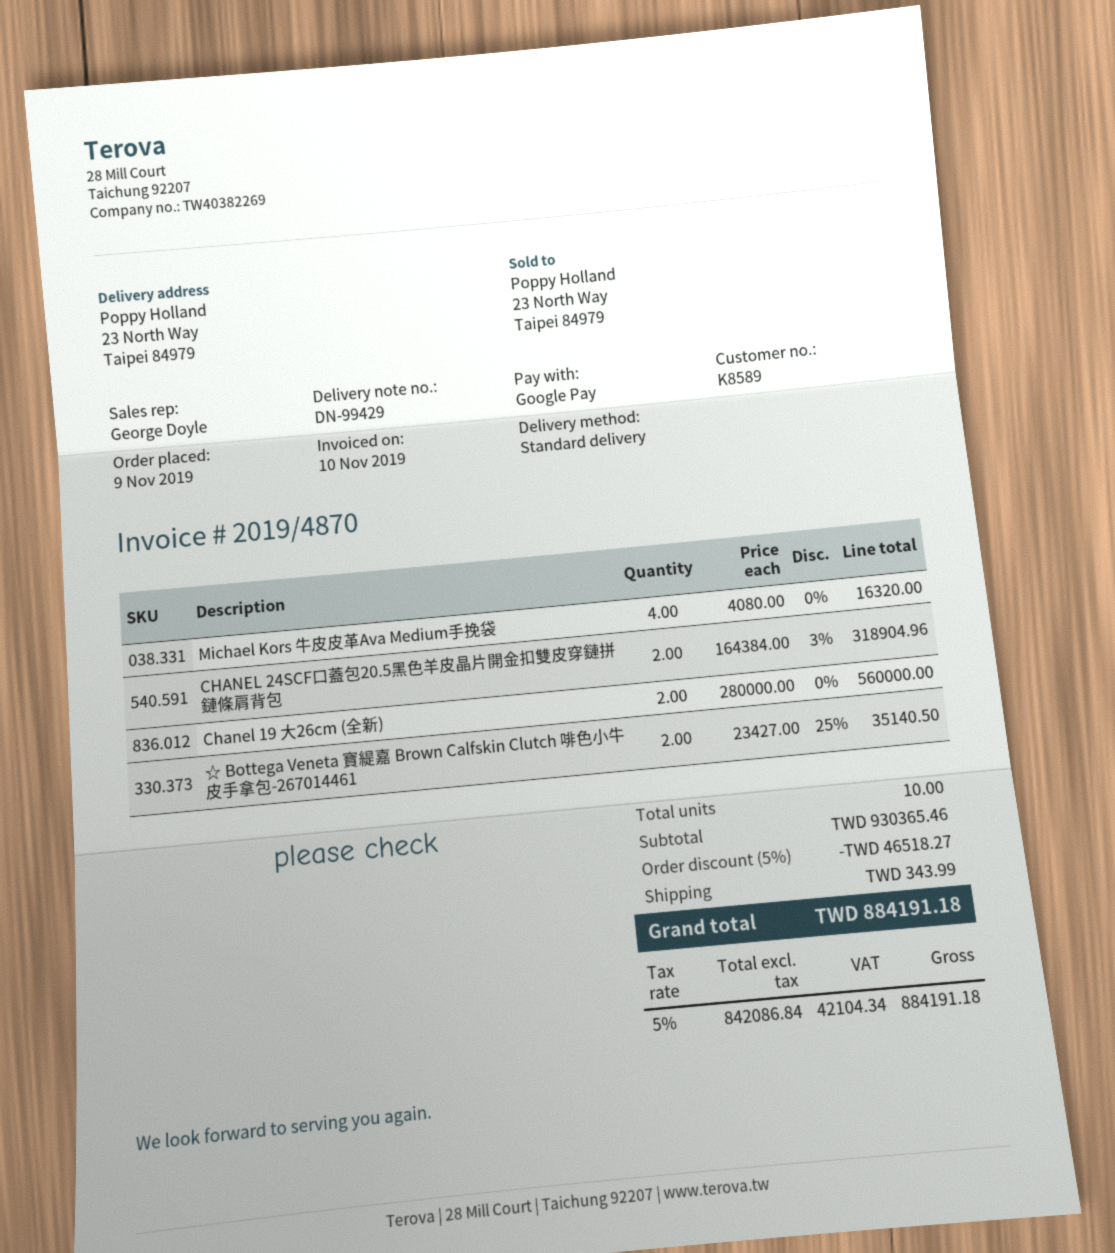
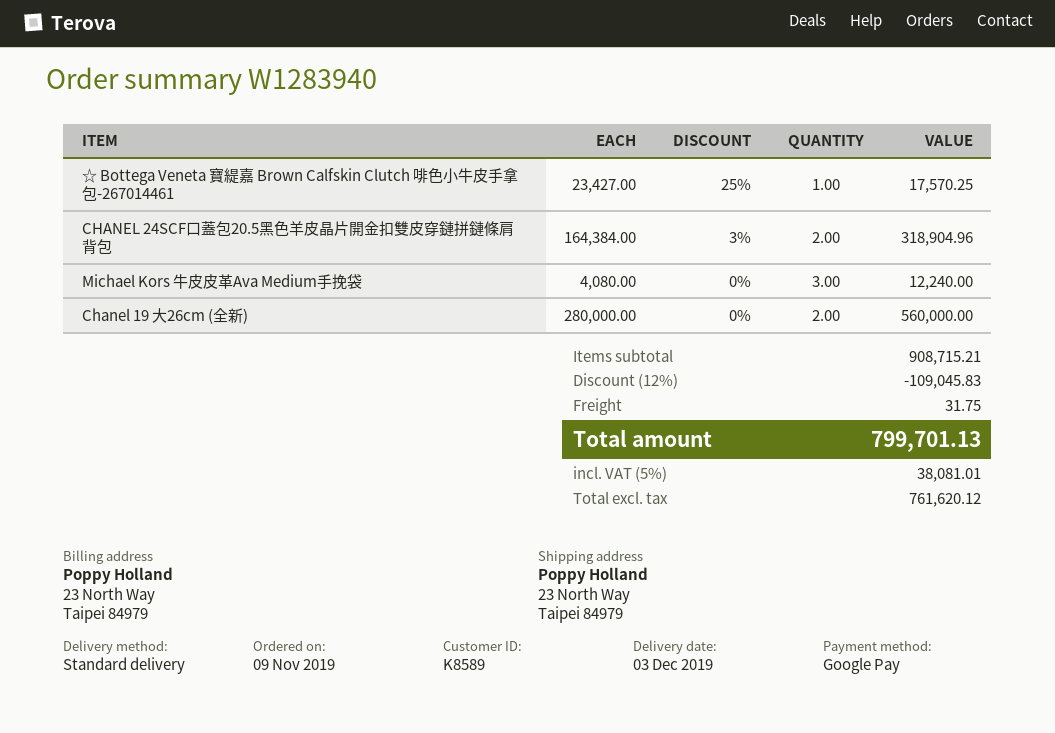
Michael Kors 牛皮皮革Ava Medium手挽袋: 4 x 4080.00 = 16320.00 -> 3 x 4080.00 = 12240.00
☆ Bottega Veneta 寶緹嘉 Brown Calfskin Clutch 啡色小牛皮手拿包-267014461: 2 x 23427.00 - 25% = 35140.50 -> 1 x 23427.00 - 25% = 17570.25
subtotal: 930365.46 -> 908715.21
discount: 5% = 46518.27 -> 12% = 109045.83
shipping: 343.99 -> 31.75
net: 842086.84 -> 761620.12
tax: 5% = 42104.34 -> 5% = 38081.01
total: 884191.18 -> 799701.13

